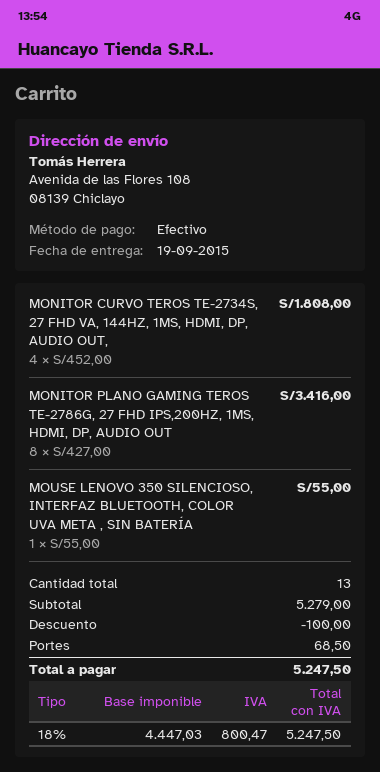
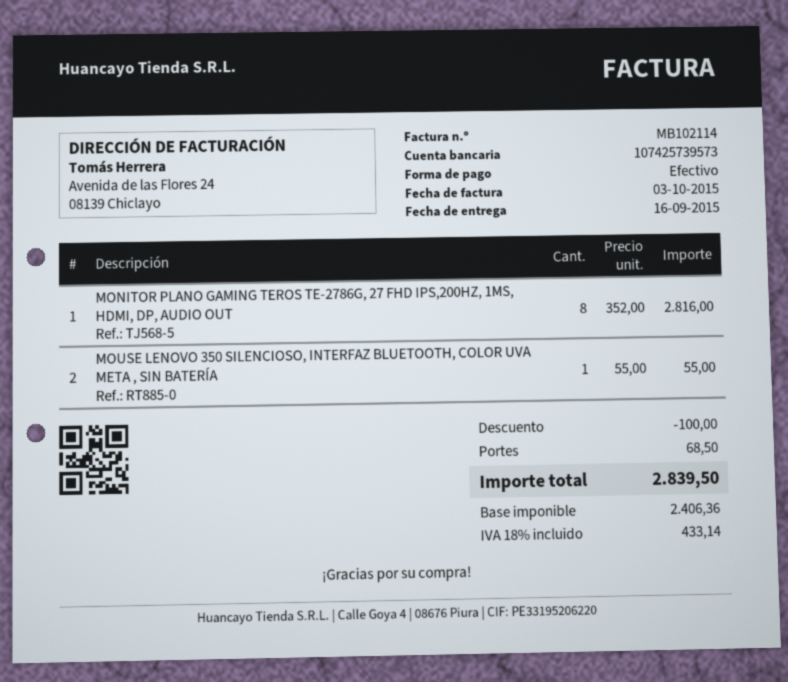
delivery date: 2015-09-19 -> 2015-09-16
MONITOR CURVO TEROS TE-2734S, 27 FHD VA, 144HZ, 1MS, HDMI, DP, AUDIO OUT,: 4 x 452.00 = 1808.00 -> none
MONITOR PLANO GAMING TEROS TE-2786G, 27 FHD IPS,200HZ, 1MS, HDMI, DP, AUDIO OUT: 8 x 427.00 = 3416.00 -> 8 x 352.00 = 2816.00
net: 4447.03 -> 2406.36
tax: 18% = 800.47 -> 18% = 433.14
total: 5247.50 -> 2839.50

